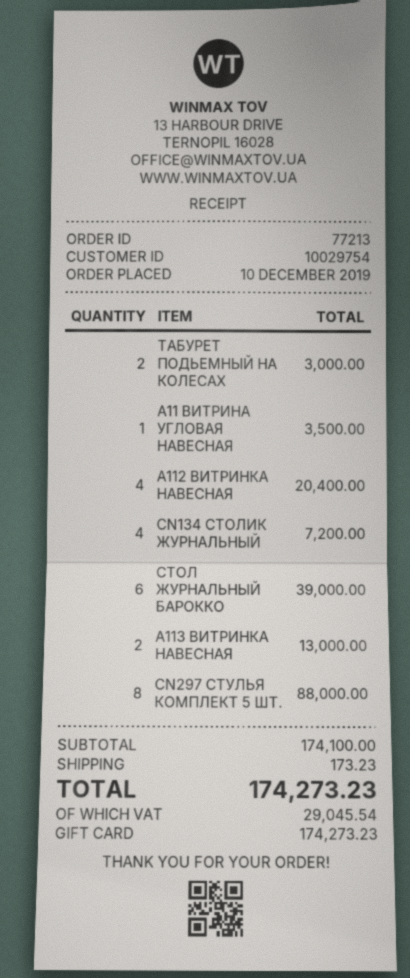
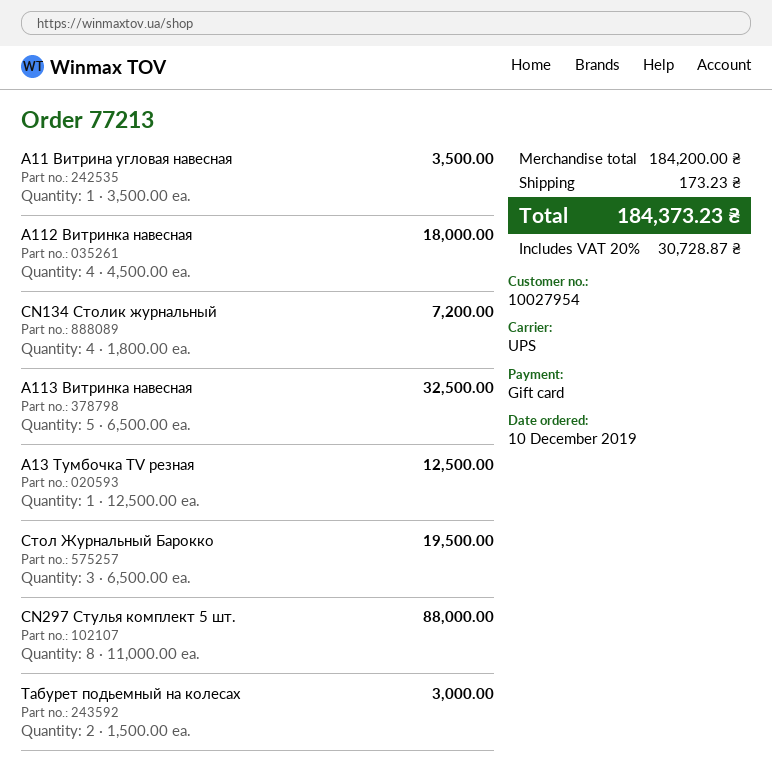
customer number: 10029754 -> 10027954
А112 ВИТРИНКА НАВЕСНАЯ: 4 for 20400.00 -> 4 for 18000.00
СТОЛ ЖУРНАЛЬНЫЙ БАРОККО: 6 for 39000.00 -> 3 for 19500.00
А113 ВИТРИНКА НАВЕСНАЯ: 2 for 13000.00 -> 5 for 32500.00
А13 Тумбочка TV резная: none -> 1 for 12500.00
subtotal: 174100.00 -> 184200.00
tax: 29045.54 -> 30728.87
total: 174273.23 -> 184373.23

